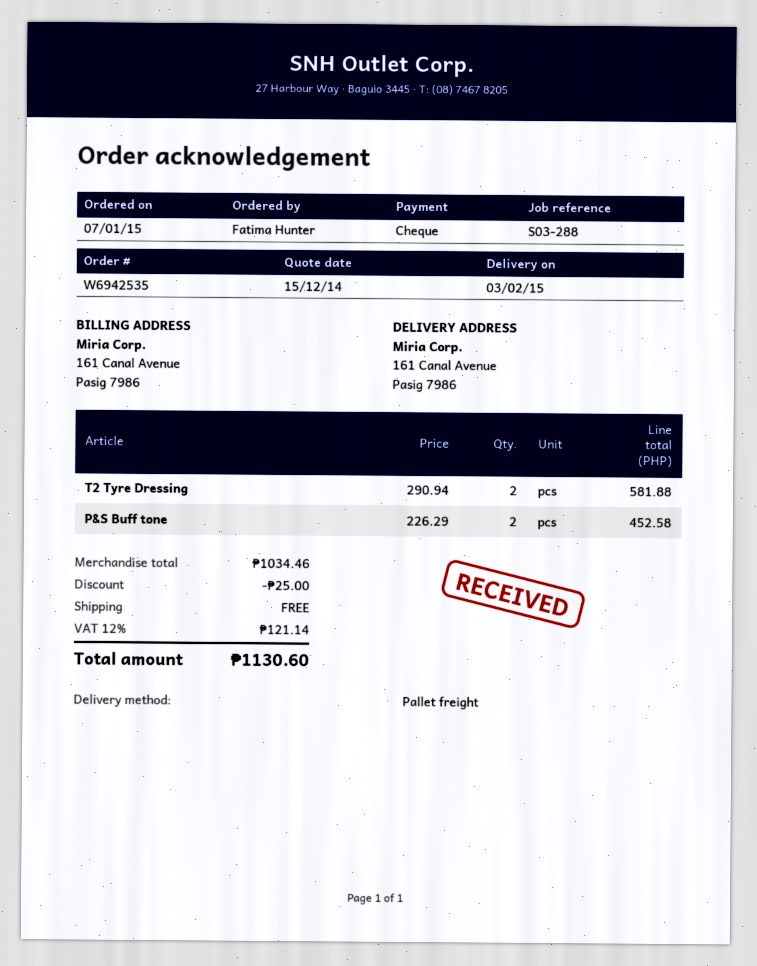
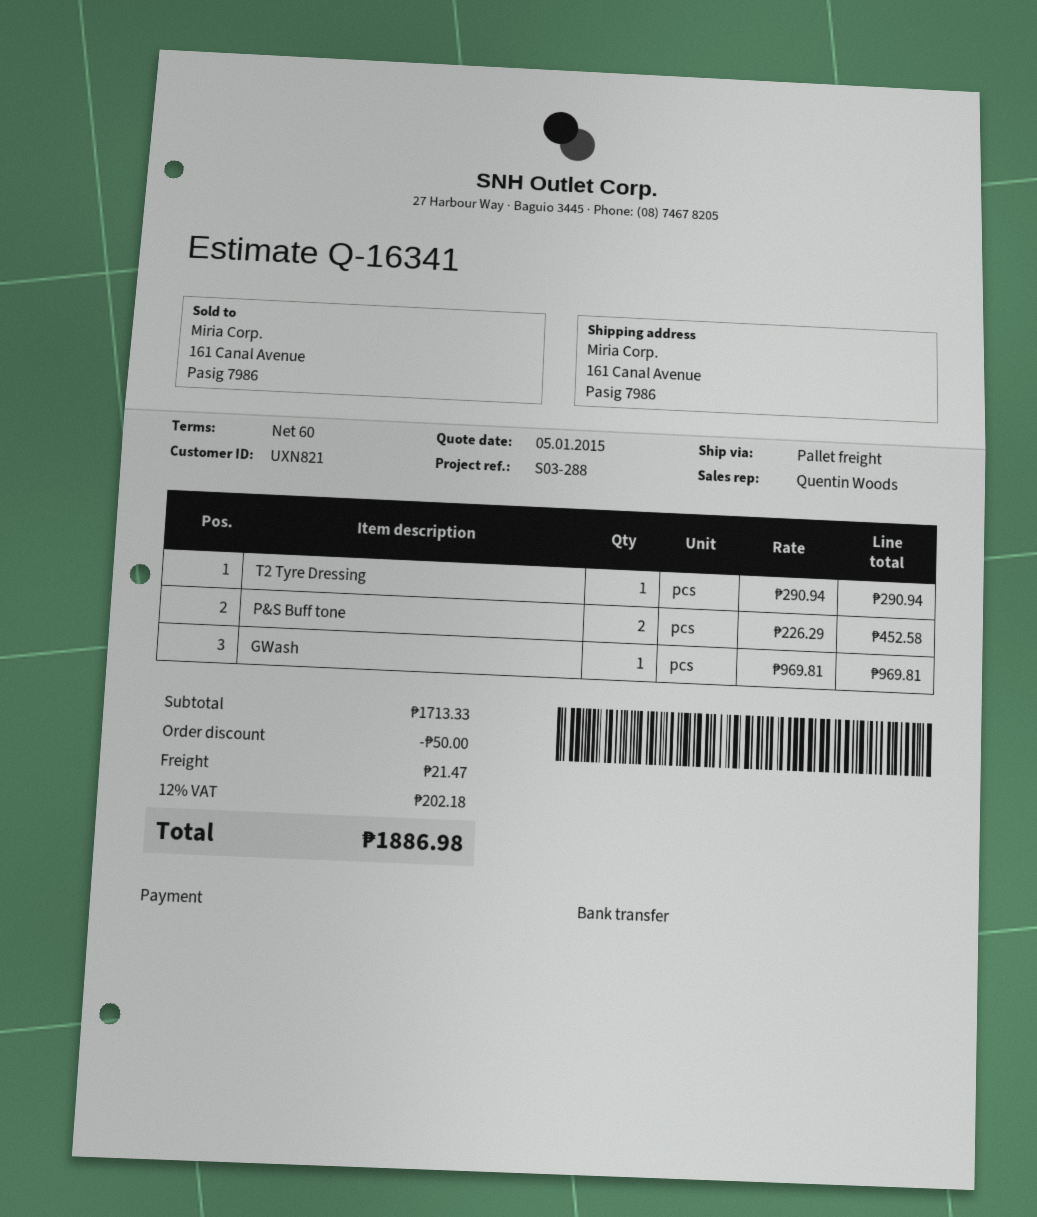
quote date: 2014-12-15 -> 2015-01-05
payment method: cheque -> bank transfer
T2 Tyre Dressing: 2 x 290.94 = 581.88 -> 1 x 290.94 = 290.94
GWash: none -> 1 x 969.81 = 969.81
subtotal: 1034.46 -> 1713.33
discount: 25.00 -> 50.00
shipping: 0.00 -> 21.47
tax: 12% = 121.14 -> 12% = 202.18
total: 1130.60 -> 1886.98

